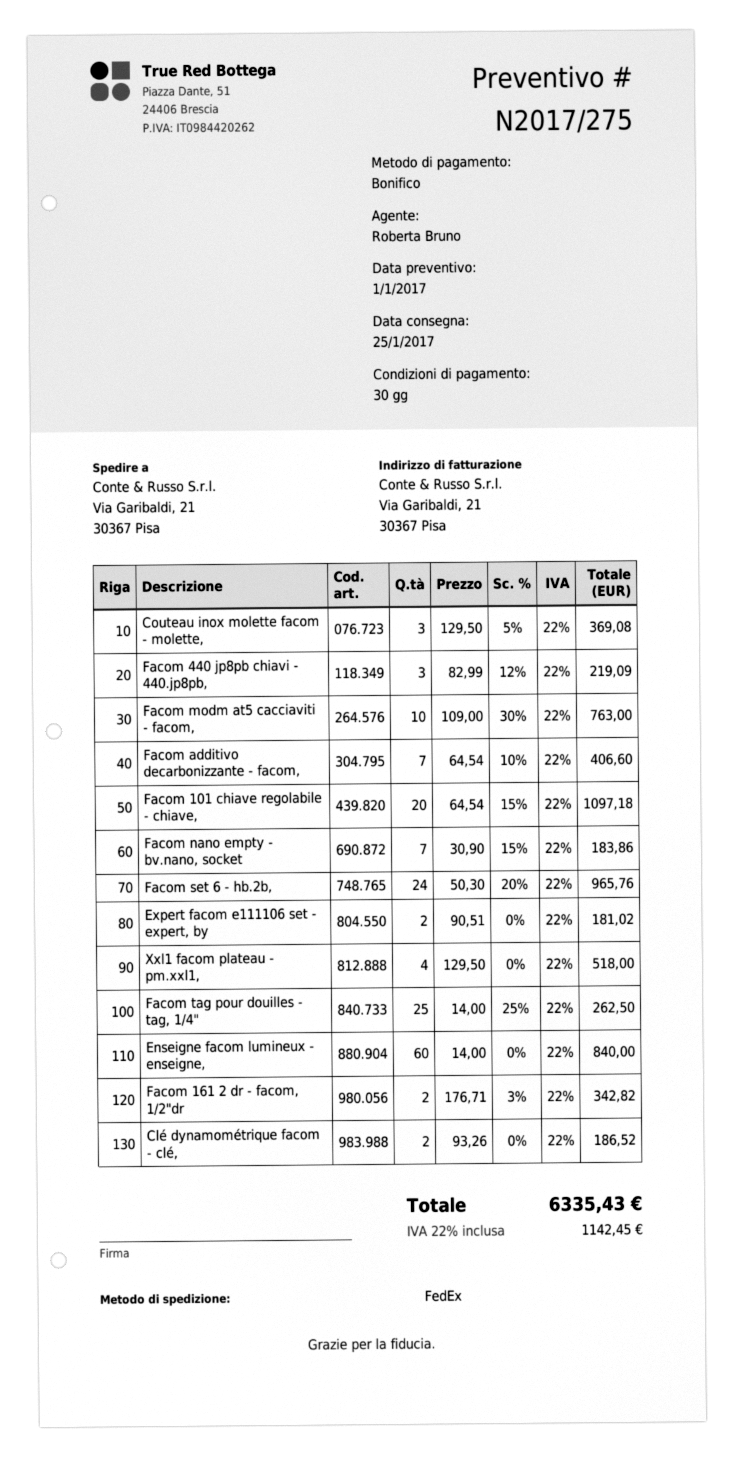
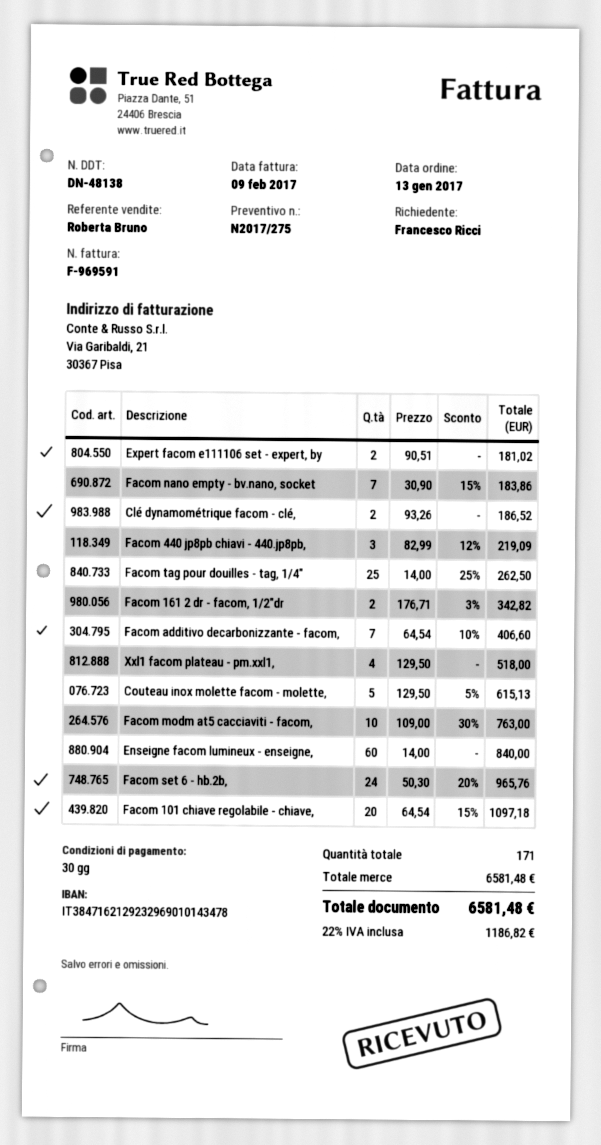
Couteau inox molette facom - molette,: 3 x 129.50 - 5% = 369.08 -> 5 x 129.50 - 5% = 615.13
tax: 22% = 1142.45 -> 22% = 1186.82
total: 6335.43 -> 6581.48

